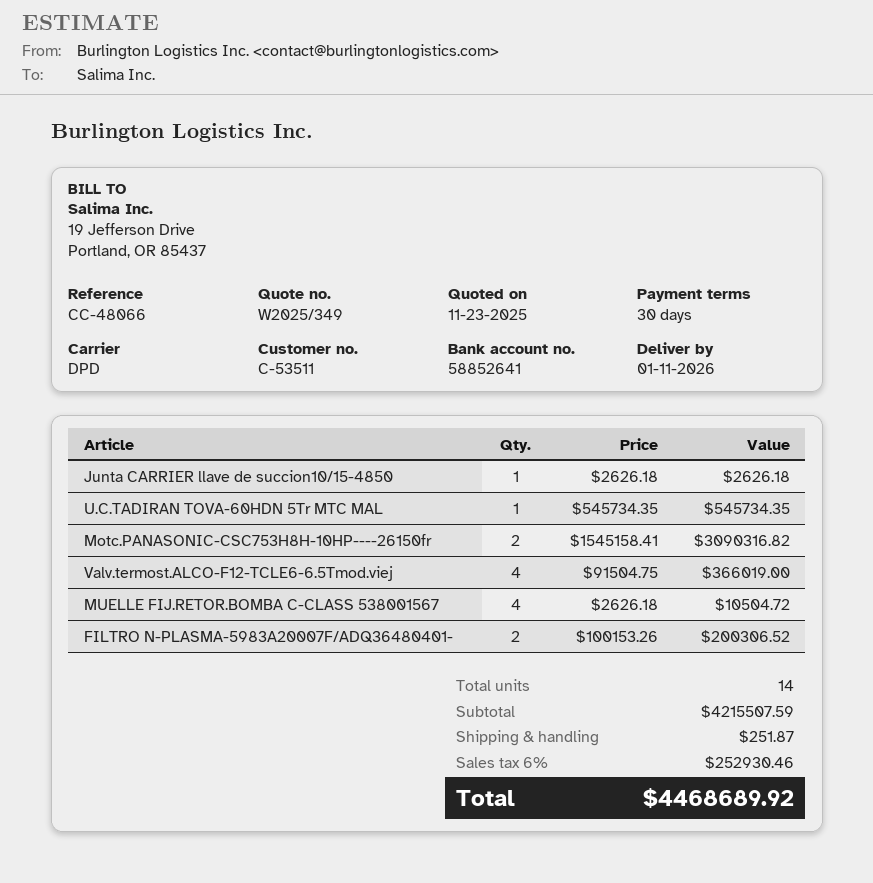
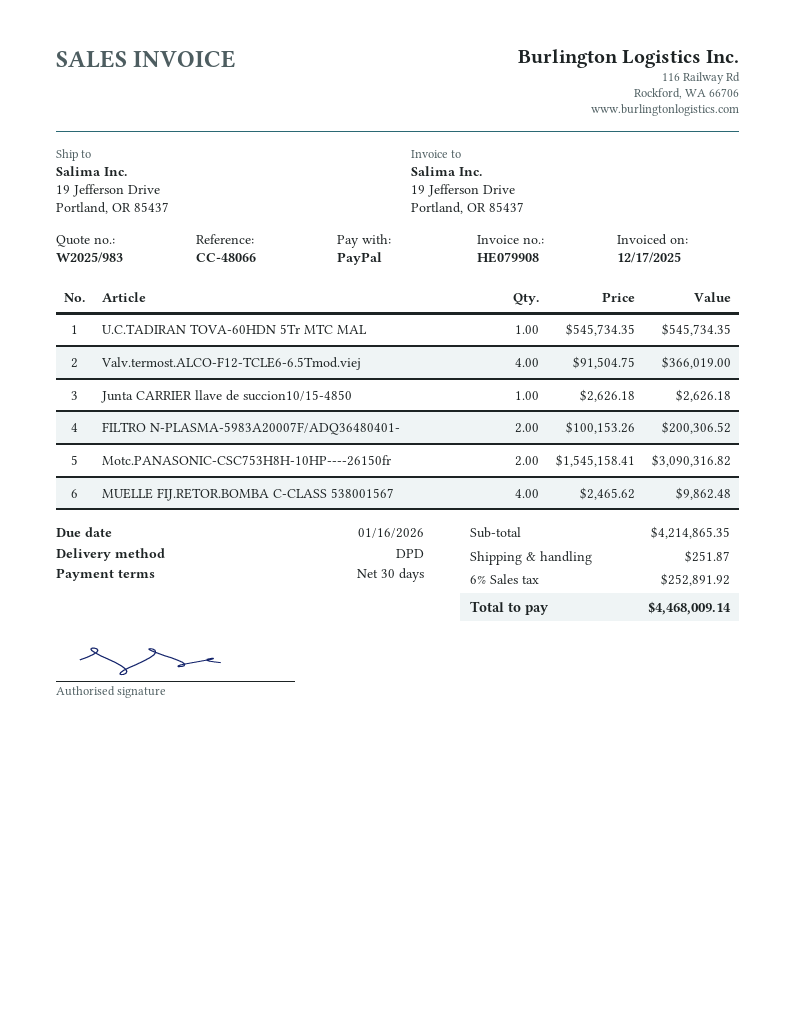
quote number: W2025/349 -> W2025/983
MUELLE FIJ.RETOR.BOMBA C-CLASS 538001567: 4 x 2626.18 = 10504.72 -> 4 x 2465.62 = 9862.48
subtotal: 4215507.59 -> 4214865.35
tax: 6% = 252930.46 -> 6% = 252891.92
total: 4468689.92 -> 4468009.14

